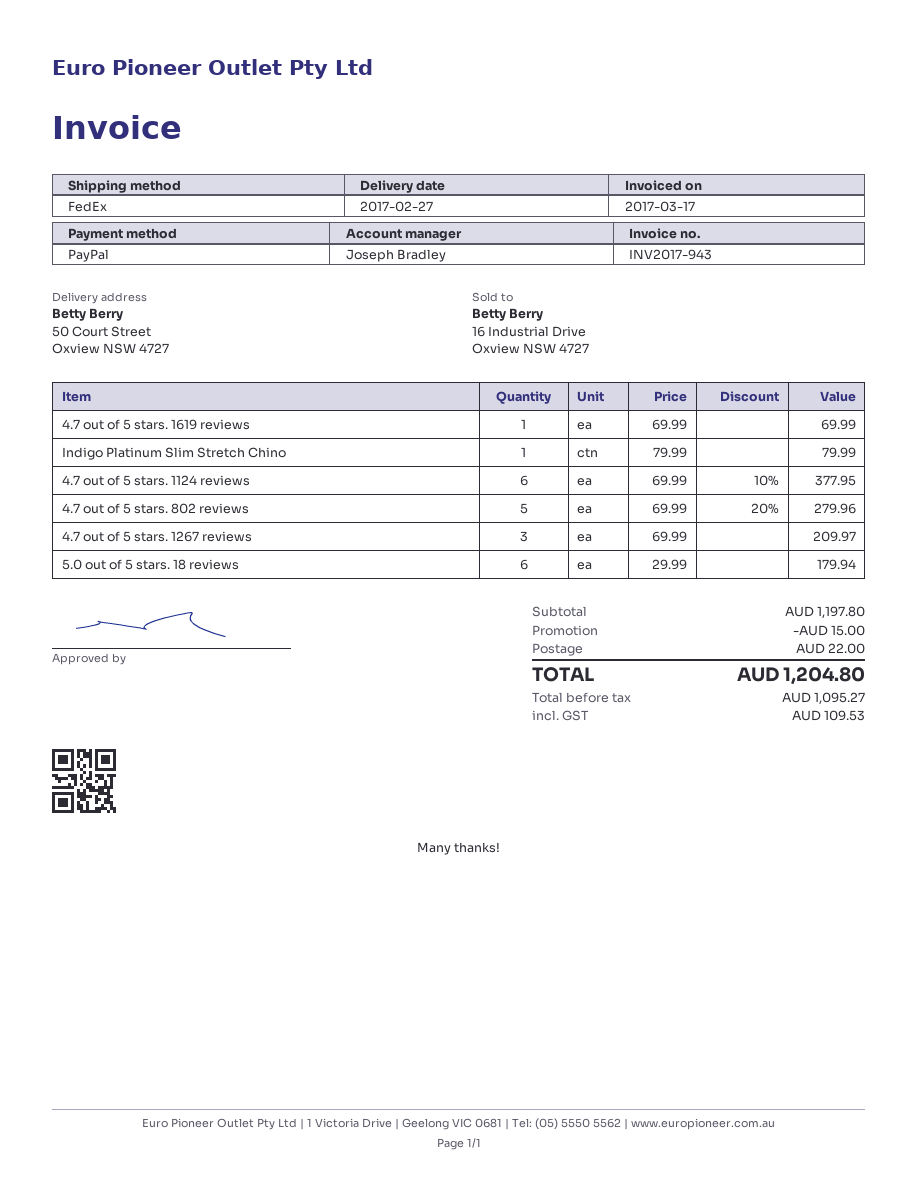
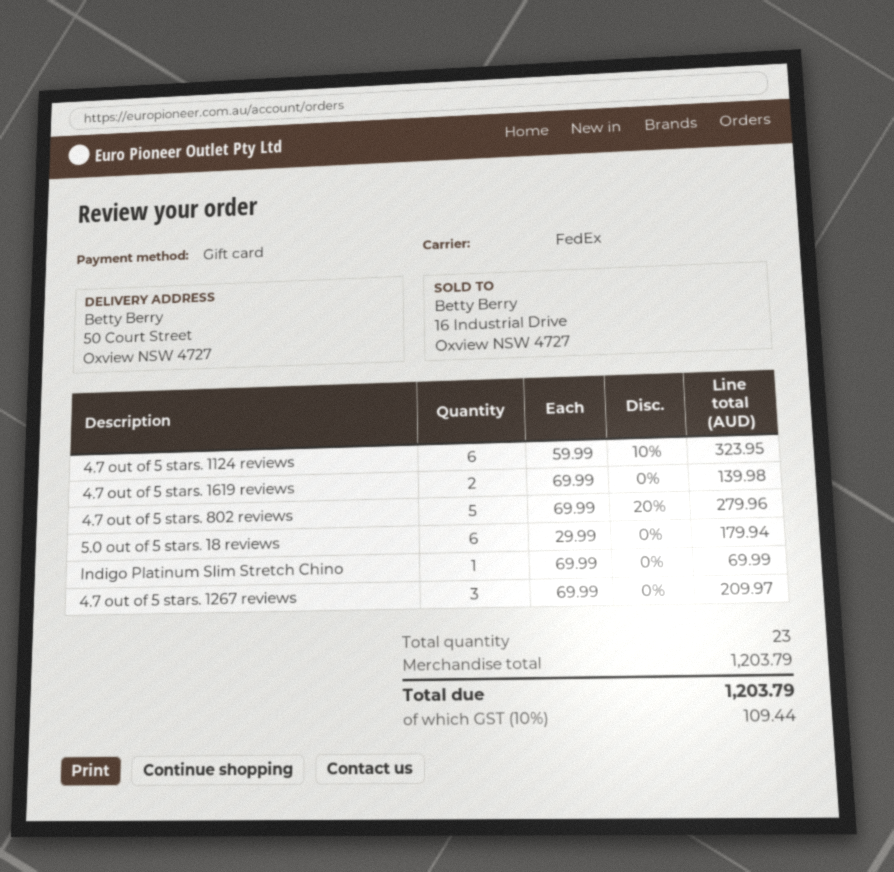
payment method: PayPal -> gift card
4.7 out of 5 stars. 1619 reviews: 1 x 69.99 = 69.99 -> 2 x 69.99 = 139.98
Indigo Platinum Slim Stretch Chino: 1 x 79.99 = 79.99 -> 1 x 69.99 = 69.99
4.7 out of 5 stars. 1124 reviews: 6 x 69.99 - 10% = 377.95 -> 6 x 59.99 - 10% = 323.95
subtotal: 1197.80 -> 1203.79
discount: 15.00 -> none
shipping: 22.00 -> none
tax: 109.53 -> 109.44
total: 1204.80 -> 1203.79

